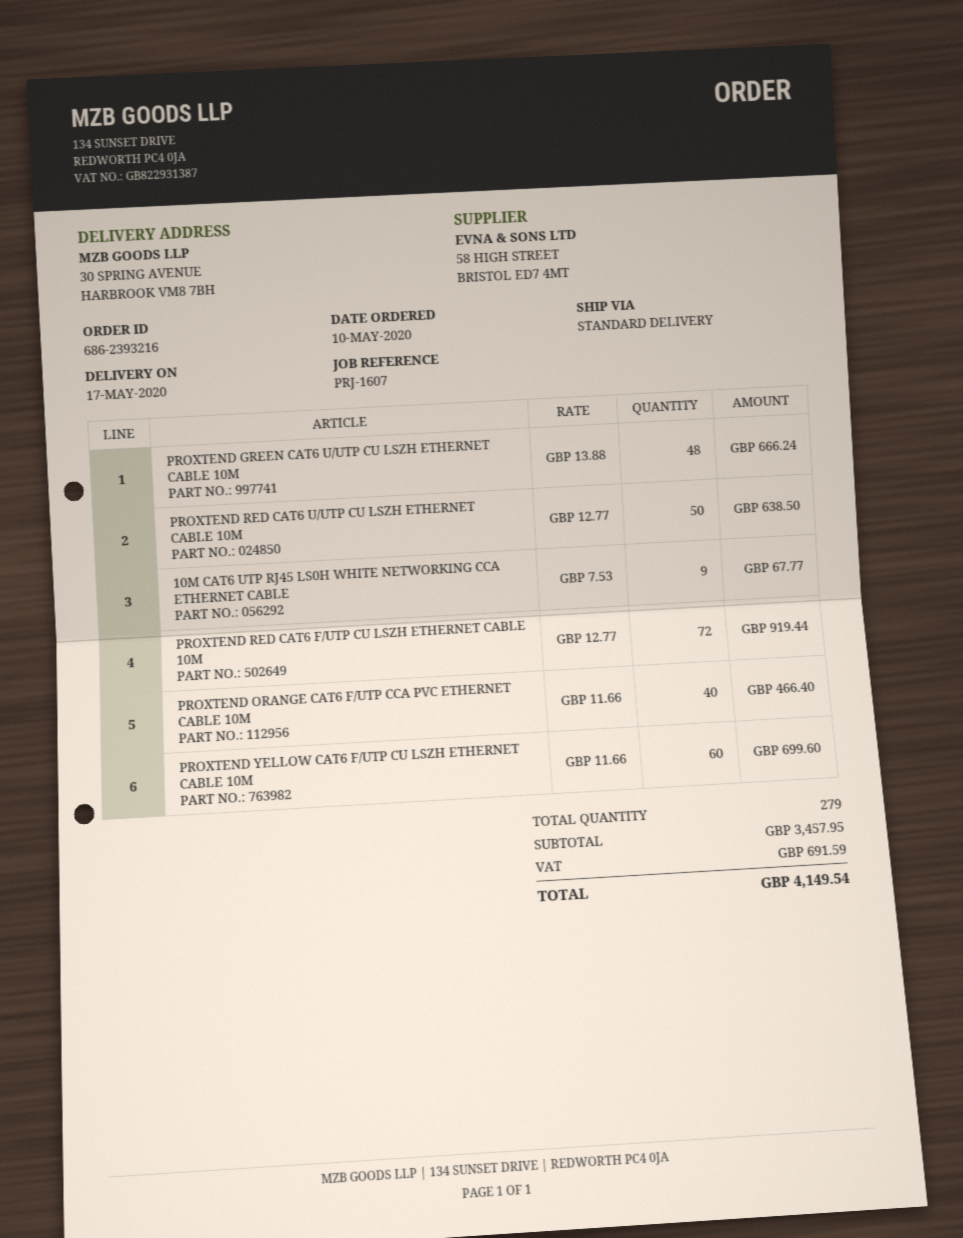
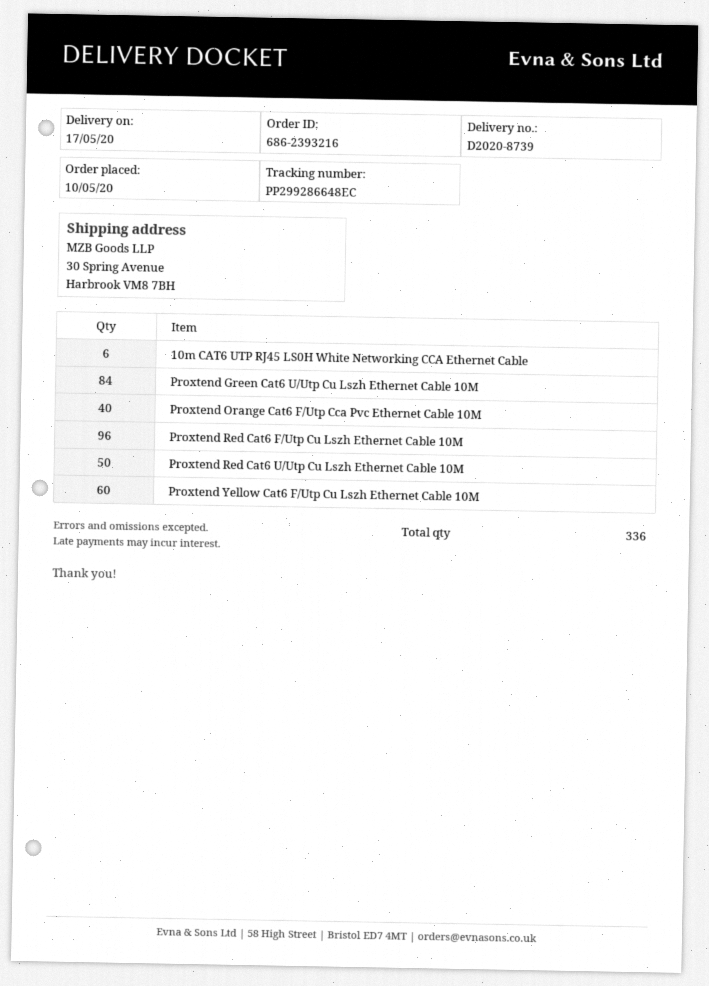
PROXTEND GREEN CAT6 U/UTP CU LSZH ETHERNET CABLE 10M: 48 -> 84
10M CAT6 UTP RJ45 LS0H WHITE NETWORKING CCA ETHERNET CABLE: 9 -> 6
PROXTEND RED CAT6 F/UTP CU LSZH ETHERNET CABLE 10M: 72 -> 96
total quantity: 279 -> 336

